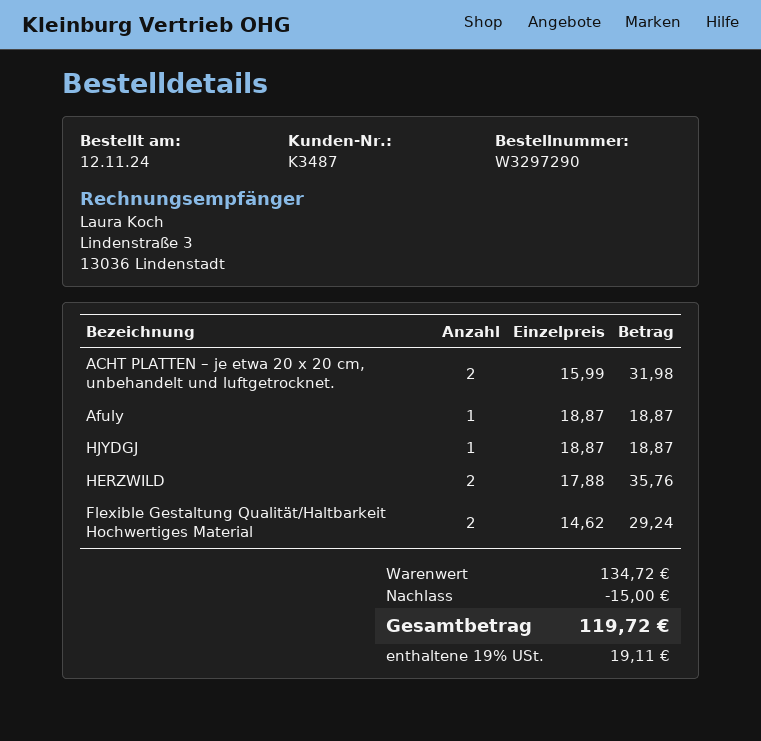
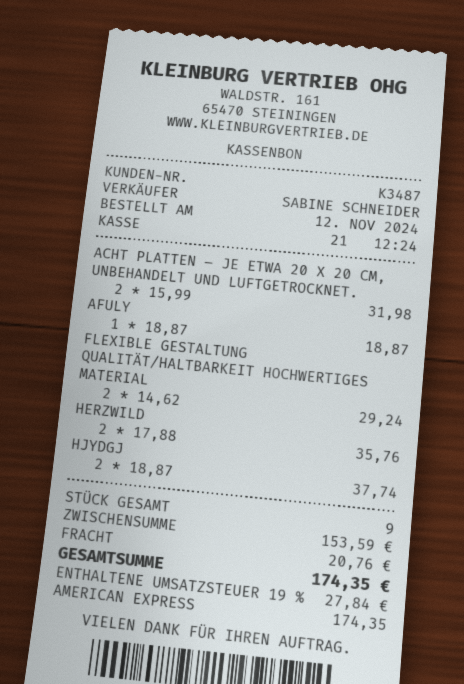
HJYDGJ: 1 x 18.87 = 18.87 -> 2 x 18.87 = 37.74
subtotal: 134.72 -> 153.59
discount: 15.00 -> none
shipping: none -> 20.76
tax: 19% = 19.11 -> 19% = 27.84
total: 119.72 -> 174.35

